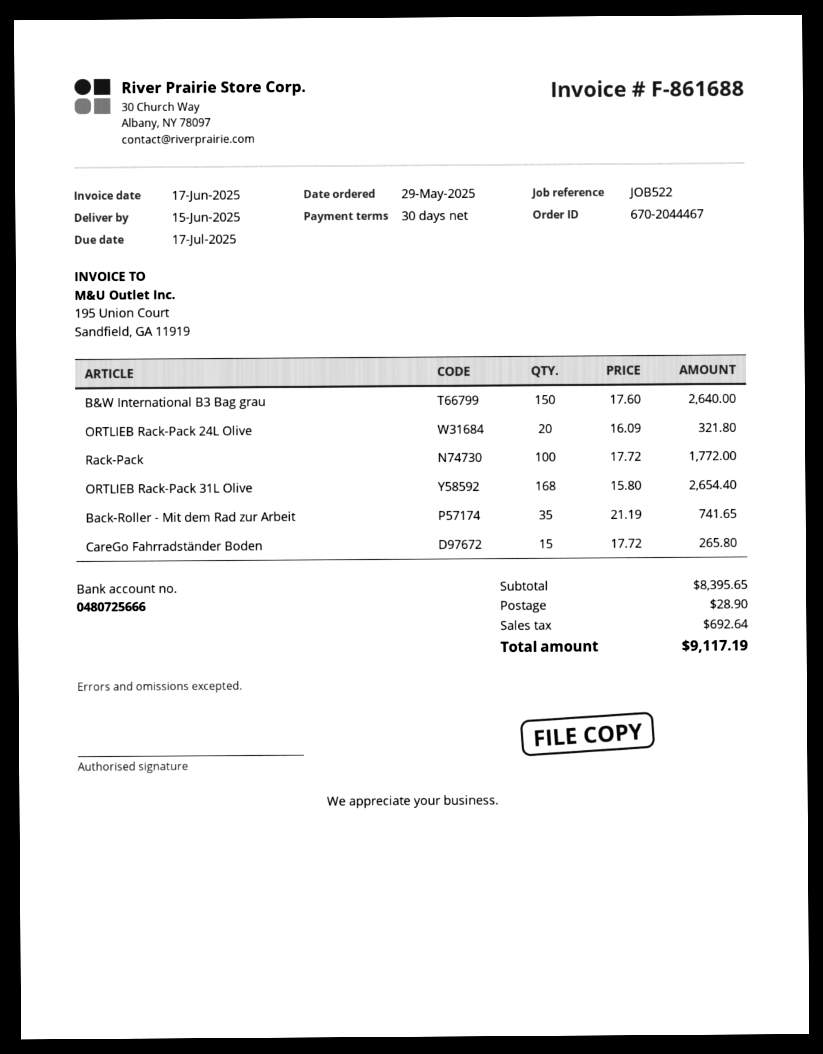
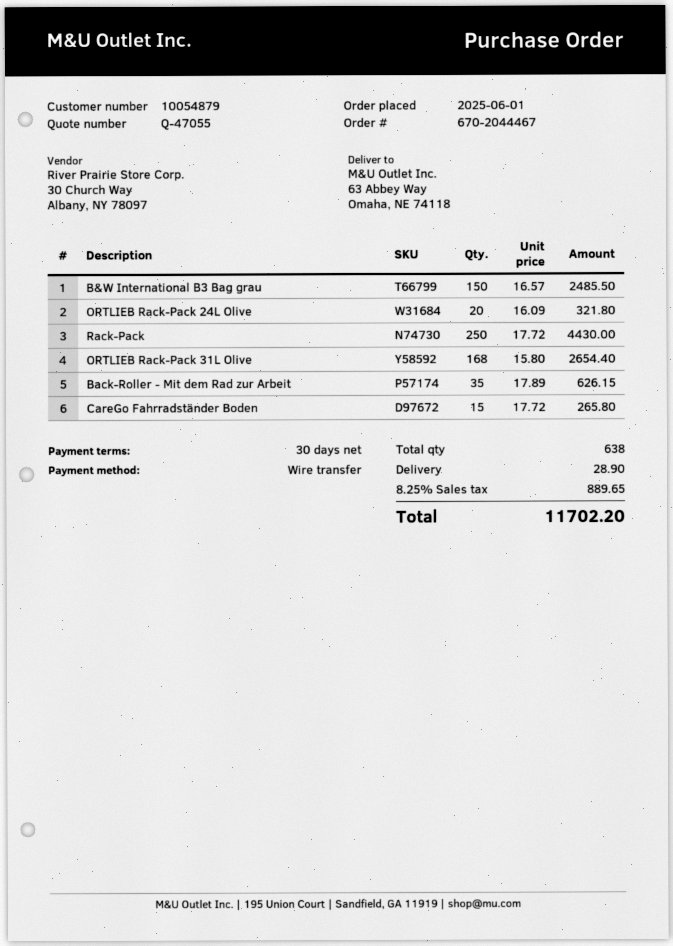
order date: 2025-05-29 -> 2025-06-01
B&W International B3 Bag grau: 150 x 17.60 = 2640.00 -> 150 x 16.57 = 2485.50
Rack-Pack: 100 x 17.72 = 1772.00 -> 250 x 17.72 = 4430.00
Back-Roller - Mit dem Rad zur Arbeit: 35 x 21.19 = 741.65 -> 35 x 17.89 = 626.15
tax: 692.64 -> 889.65
total: 9117.19 -> 11702.20

